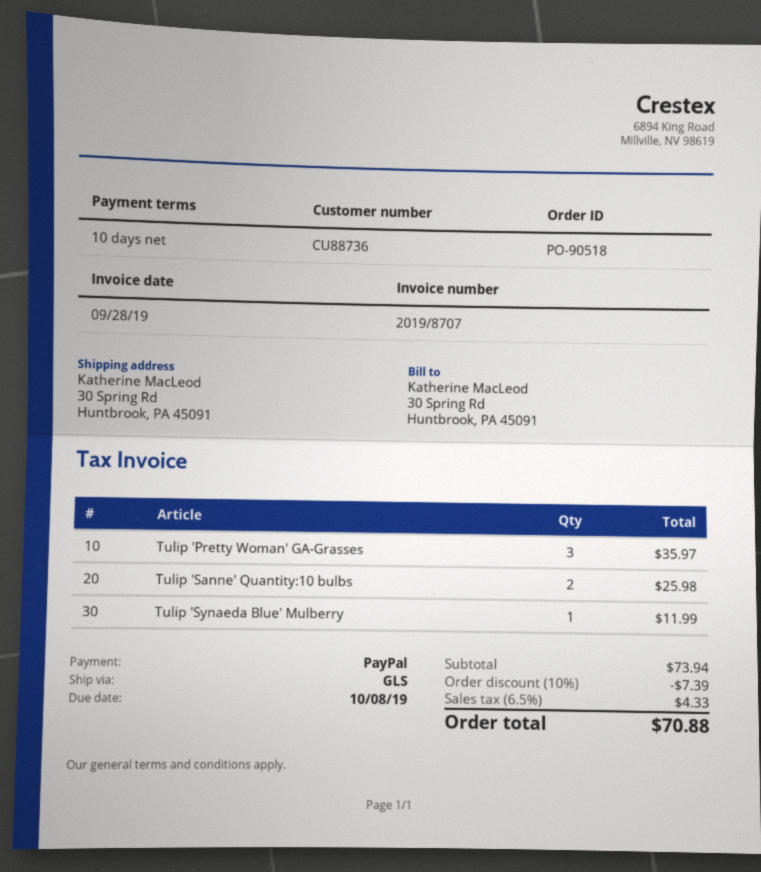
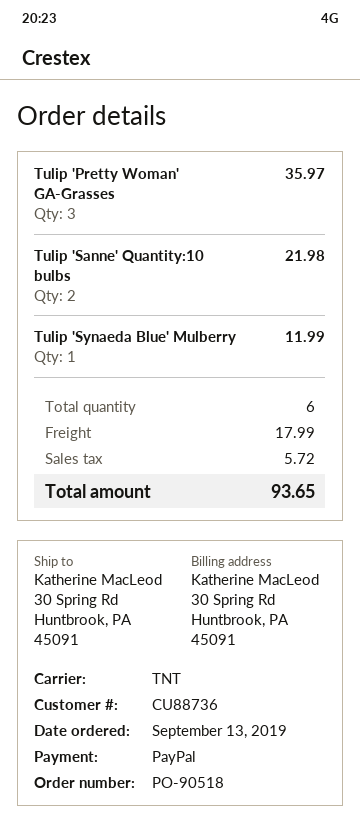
shipping method: GLS -> TNT
Tulip 'Sanne' Quantity:10 bulbs: 2 for 25.98 -> 2 for 21.98
discount: 10% = 7.39 -> none
shipping: none -> 17.99
tax: 4.33 -> 5.72
total: 70.88 -> 93.65

